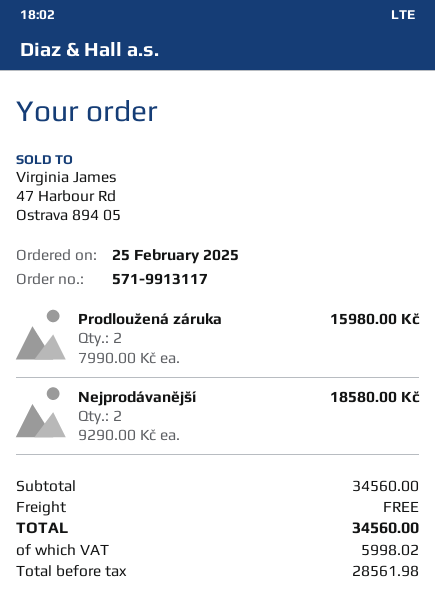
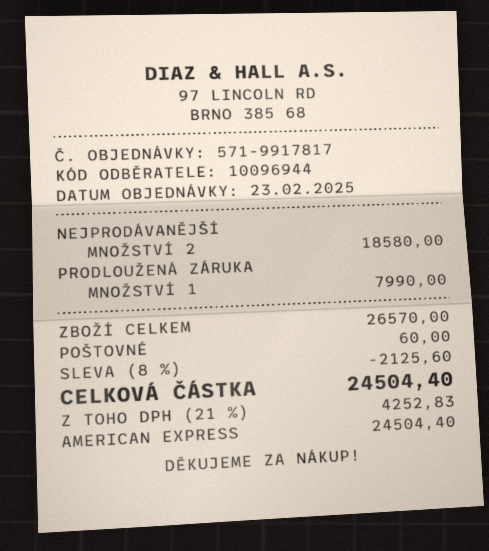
order number: 571-9913117 -> 571-9917817
order date: 2025-02-25 -> 2025-02-23
Prodloužená záruka: 2 for 15980.00 -> 1 for 7990.00
subtotal: 34560.00 -> 26570.00
discount: none -> 8% = 2125.60
shipping: 0.00 -> 60.00
tax: 5998.02 -> 4252.83
total: 34560.00 -> 24504.40

